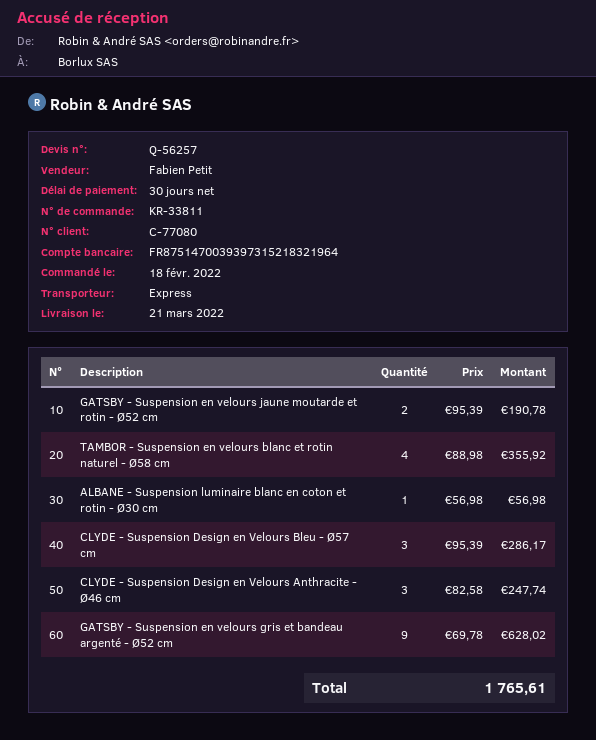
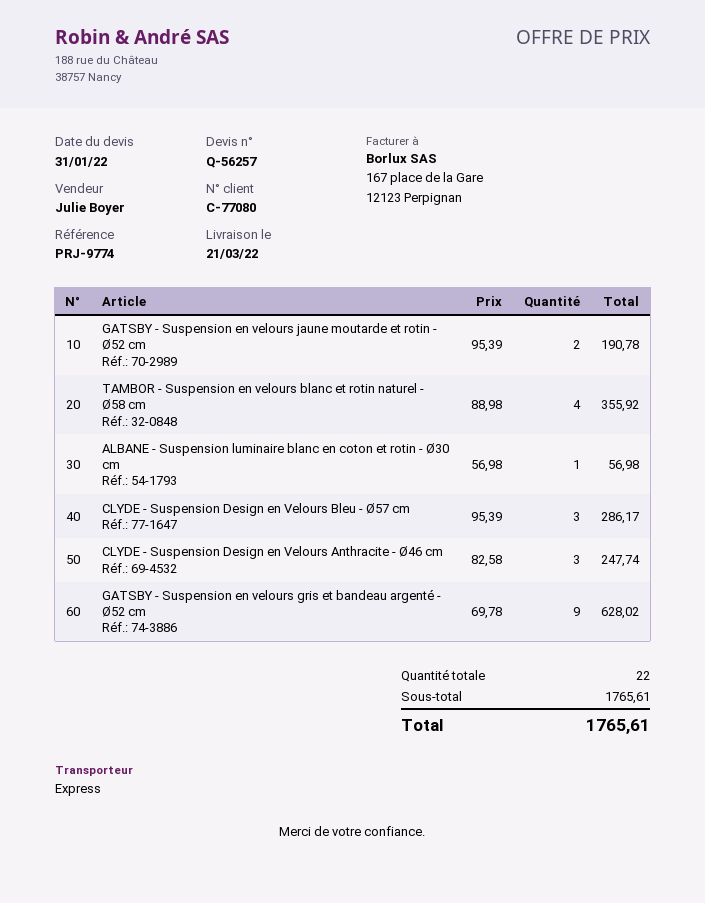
sales rep: Fabien Petit -> Julie Boyer

